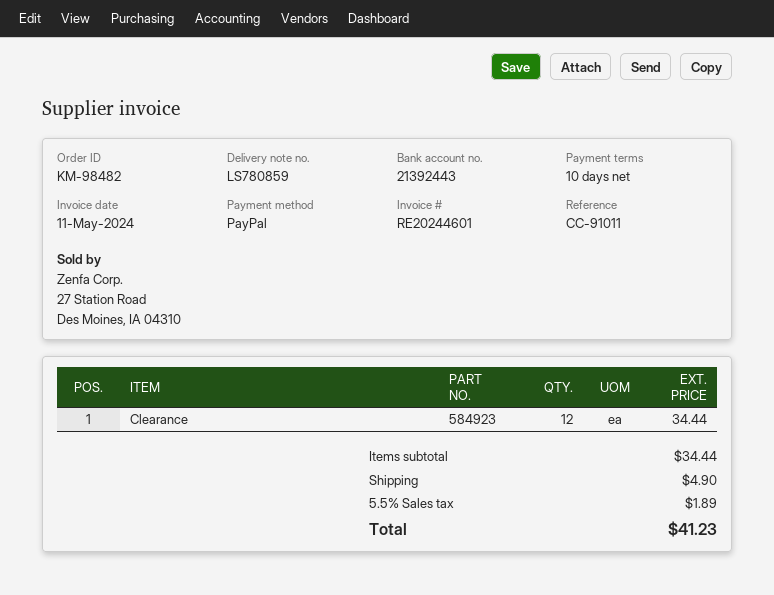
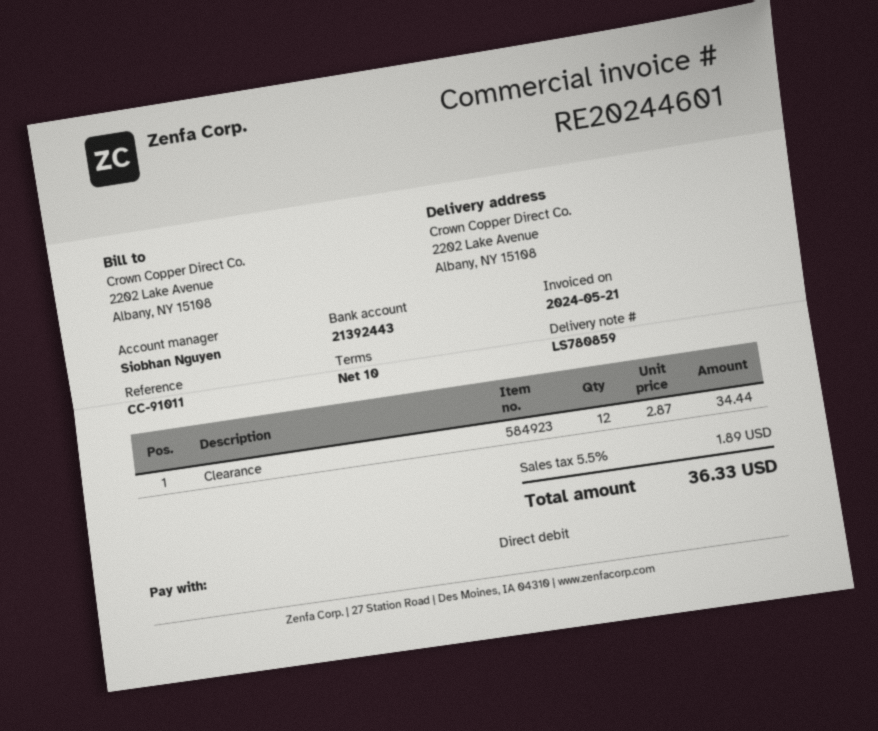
invoice date: 2024-05-11 -> 2024-05-21
payment method: PayPal -> direct debit
shipping: 4.90 -> none
total: 41.23 -> 36.33

